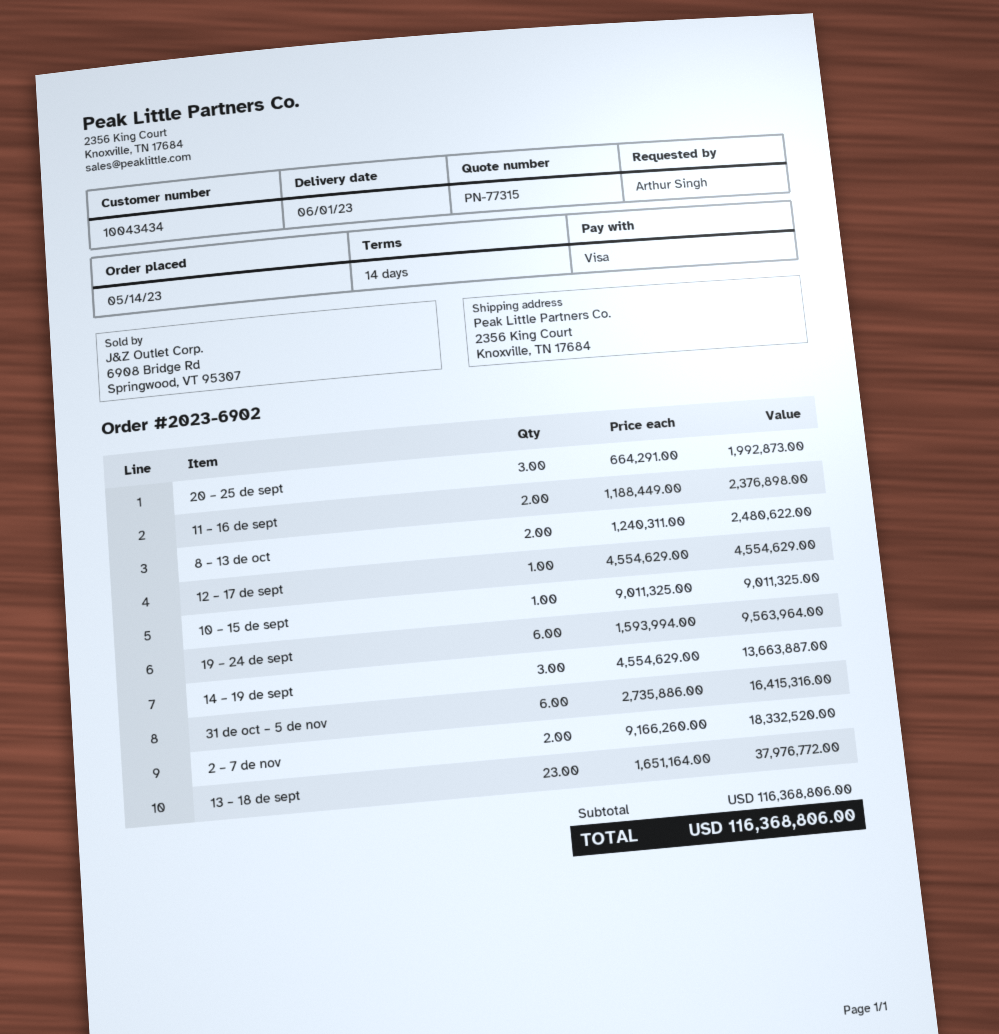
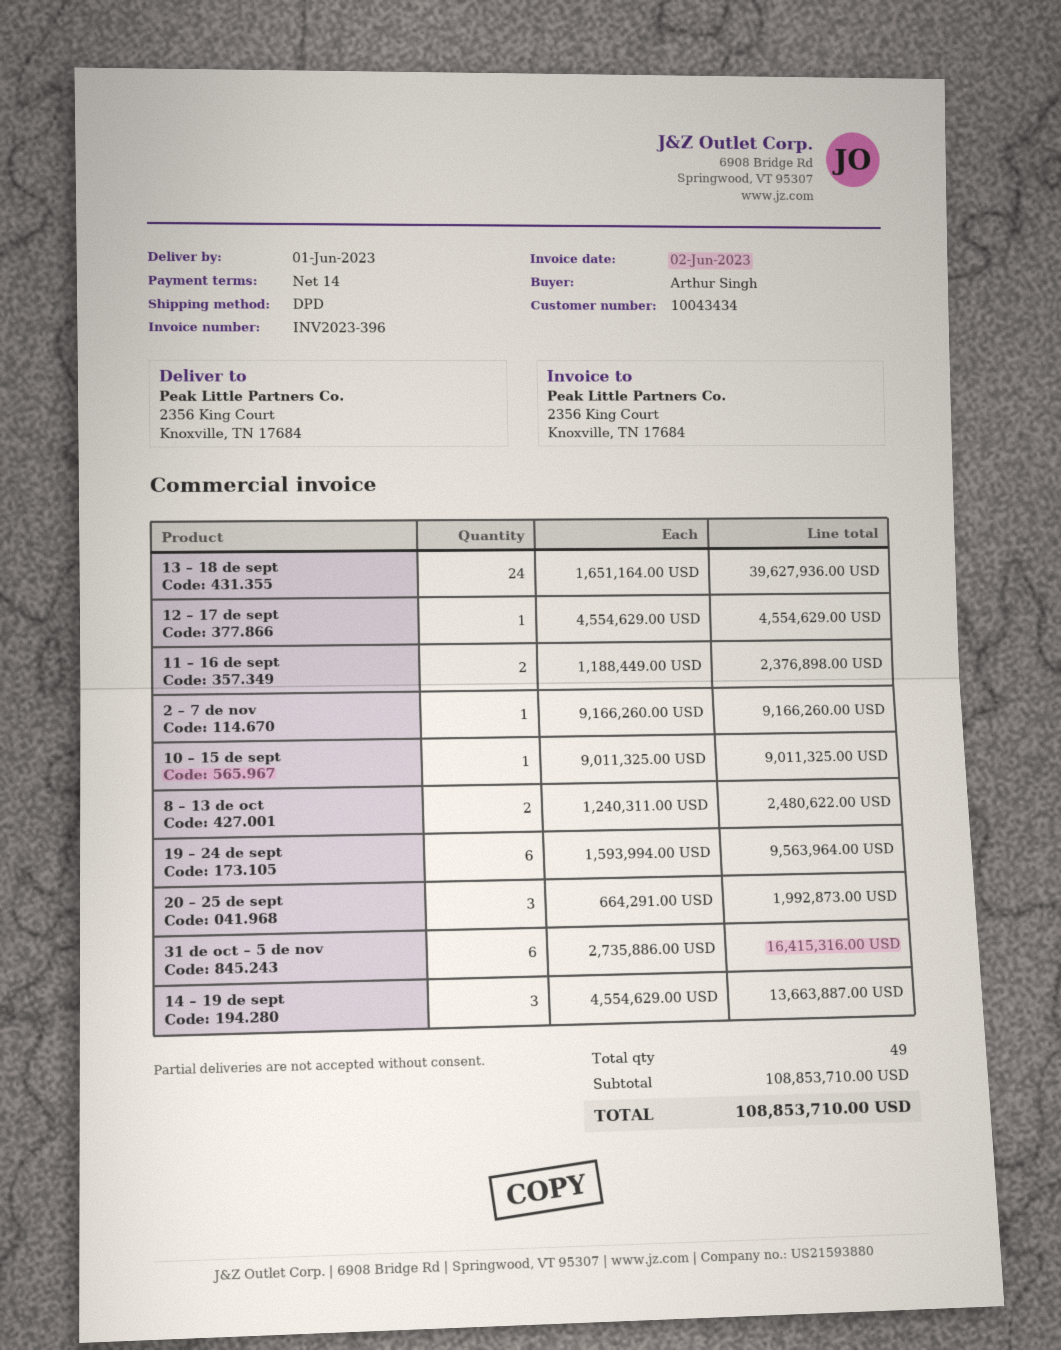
2 – 7 de nov: 2 x 9166260.00 = 18332520.00 -> 1 x 9166260.00 = 9166260.00
13 – 18 de sept: 23 x 1651164.00 = 37976772.00 -> 24 x 1651164.00 = 39627936.00
subtotal: 116368806.00 -> 108853710.00
total: 116368806.00 -> 108853710.00

